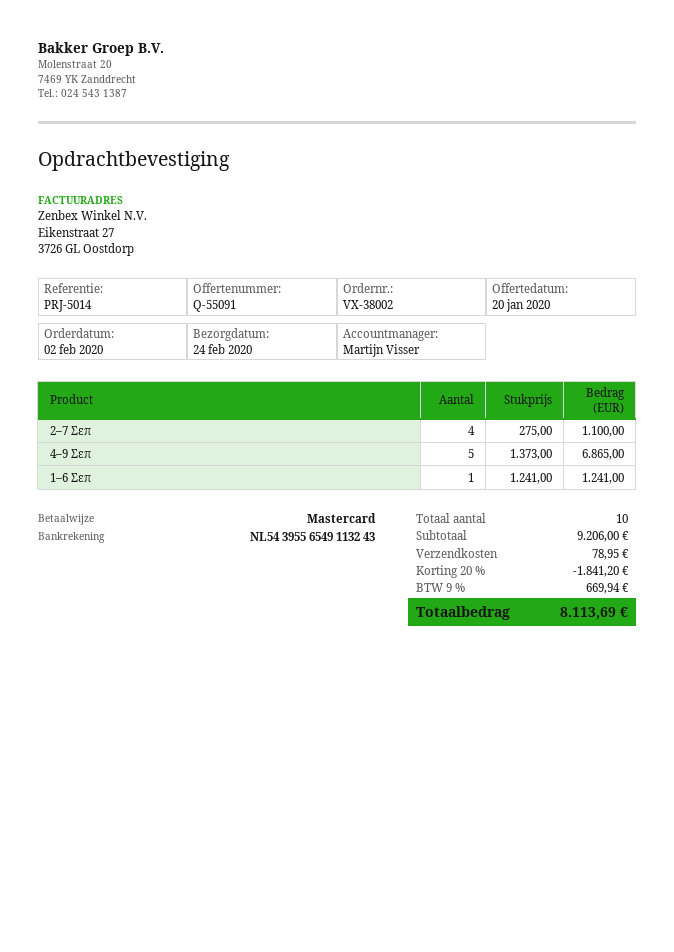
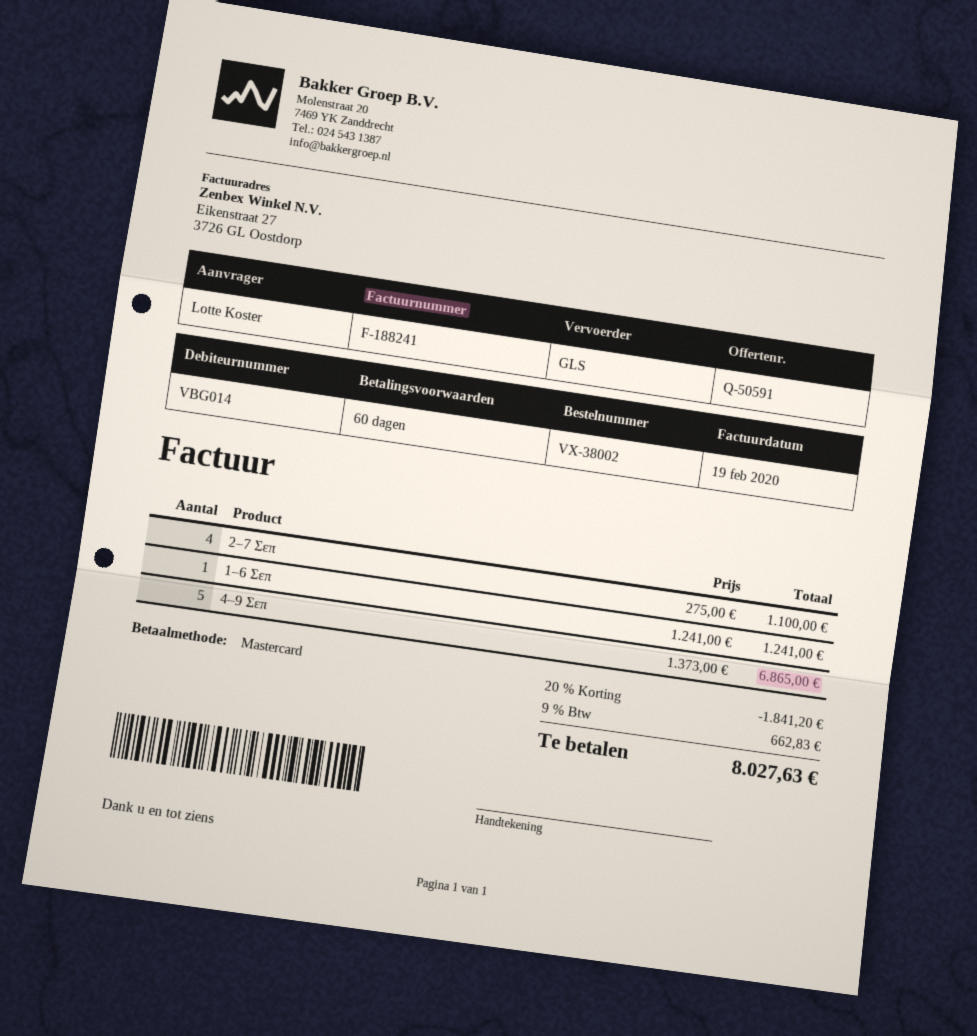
quote number: Q-55091 -> Q-50591
shipping: 78.95 -> none
tax: 9% = 669.94 -> 9% = 662.83
total: 8113.69 -> 8027.63

